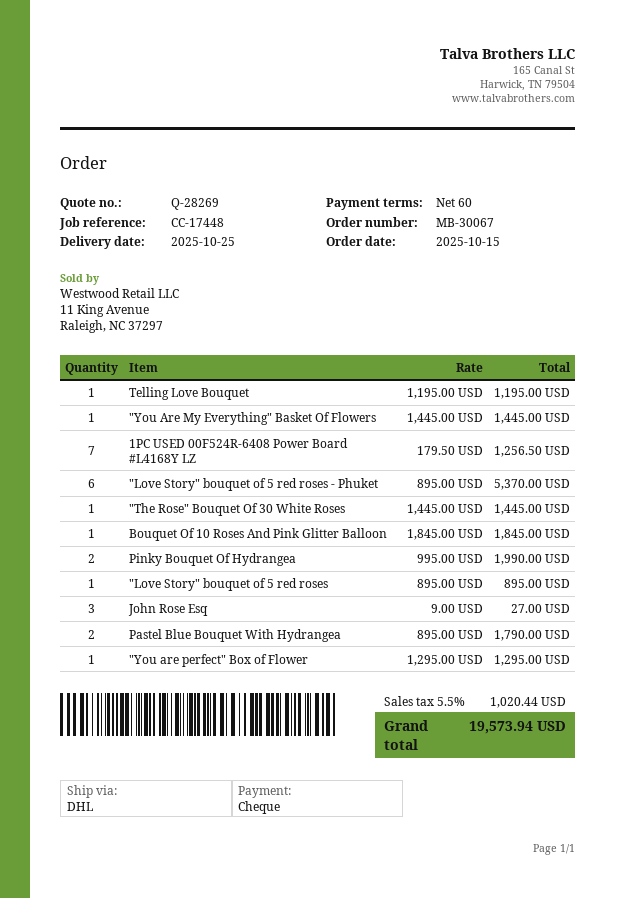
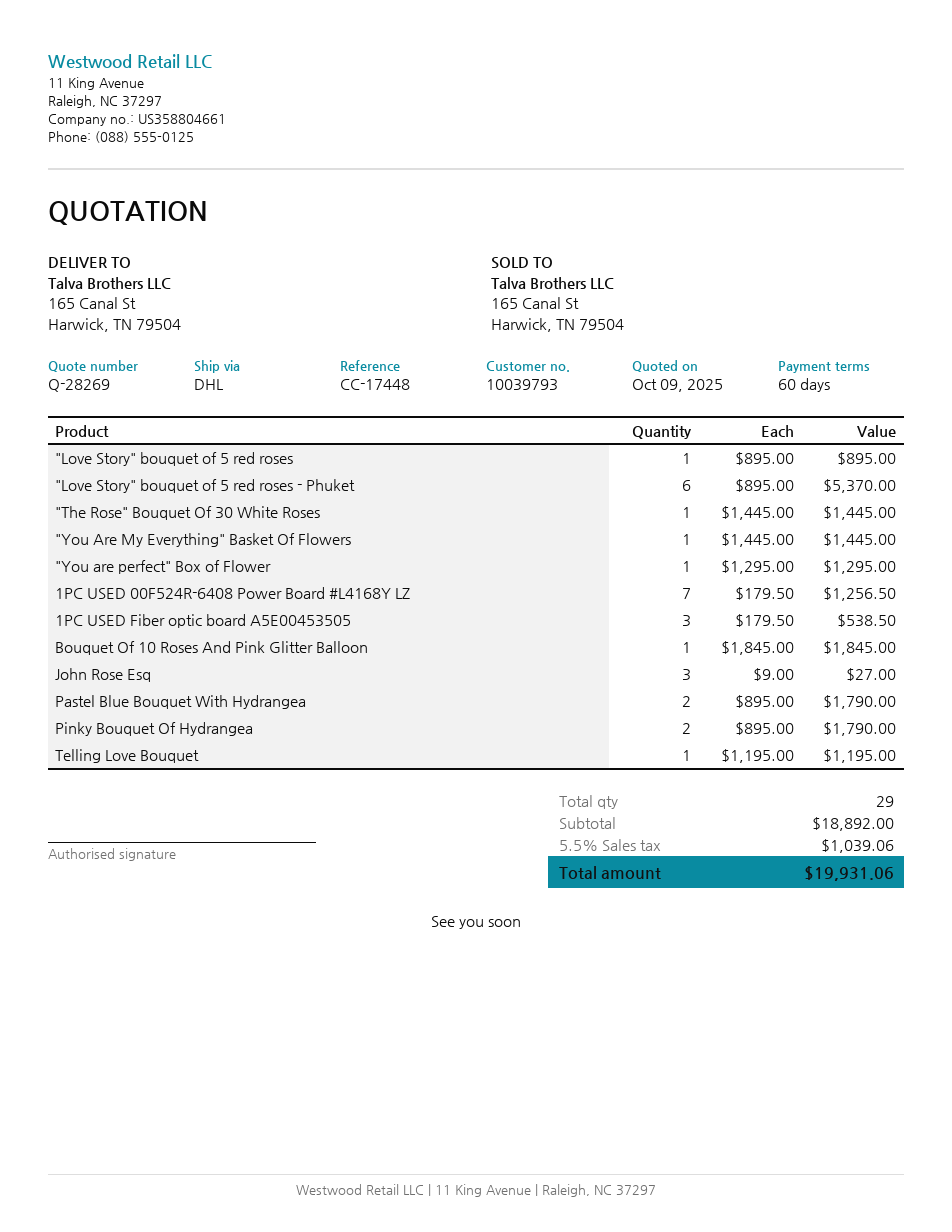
Pinky Bouquet Of Hydrangea: 2 x 995.00 = 1990.00 -> 2 x 895.00 = 1790.00
1PC USED Fiber optic board A5E00453505: none -> 3 x 179.50 = 538.50
tax: 5.5% = 1020.44 -> 5.5% = 1039.06
total: 19573.94 -> 19931.06

